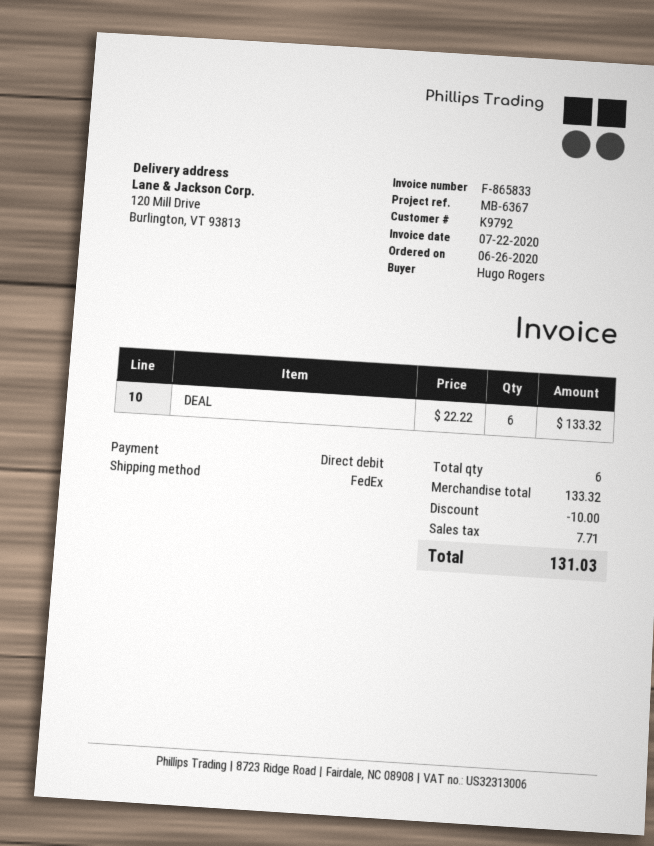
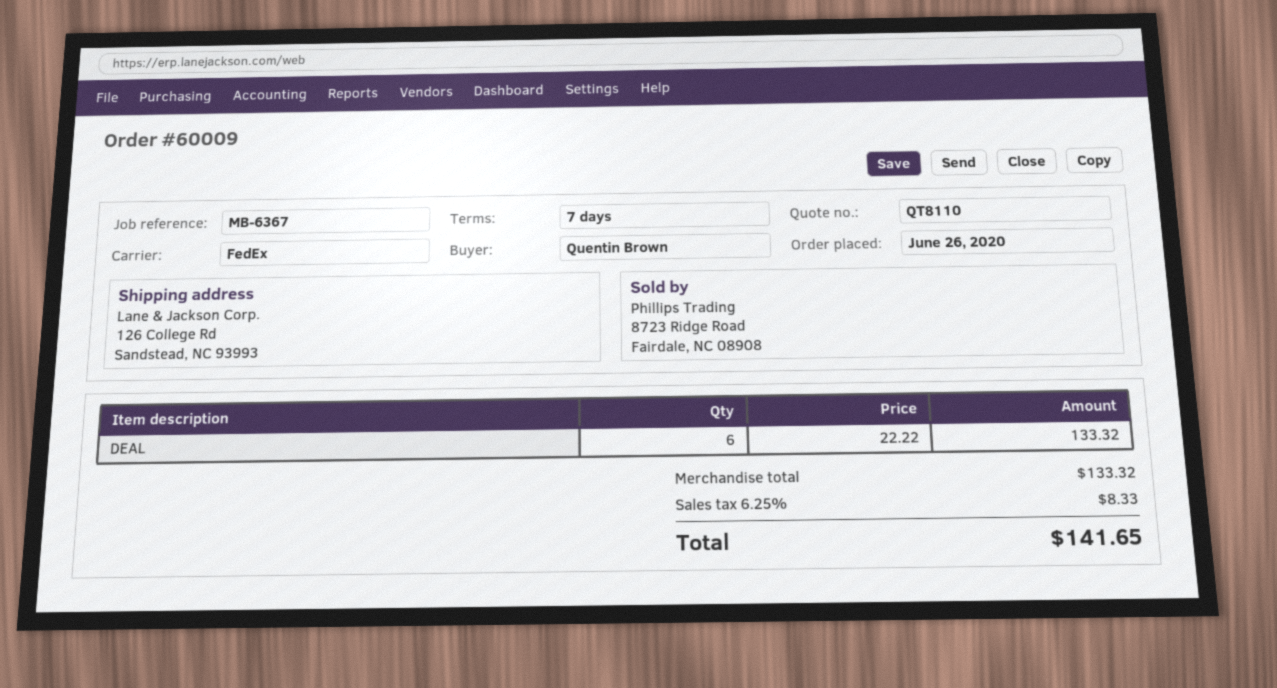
ordered by: Hugo Rogers -> Quentin Brown
ship to: 120 Mill Drive, Burlington, VT 93813 -> 126 College Rd, Sandstead, NC 93993
discount: 10.00 -> none
tax: 7.71 -> 8.33
total: 131.03 -> 141.65

